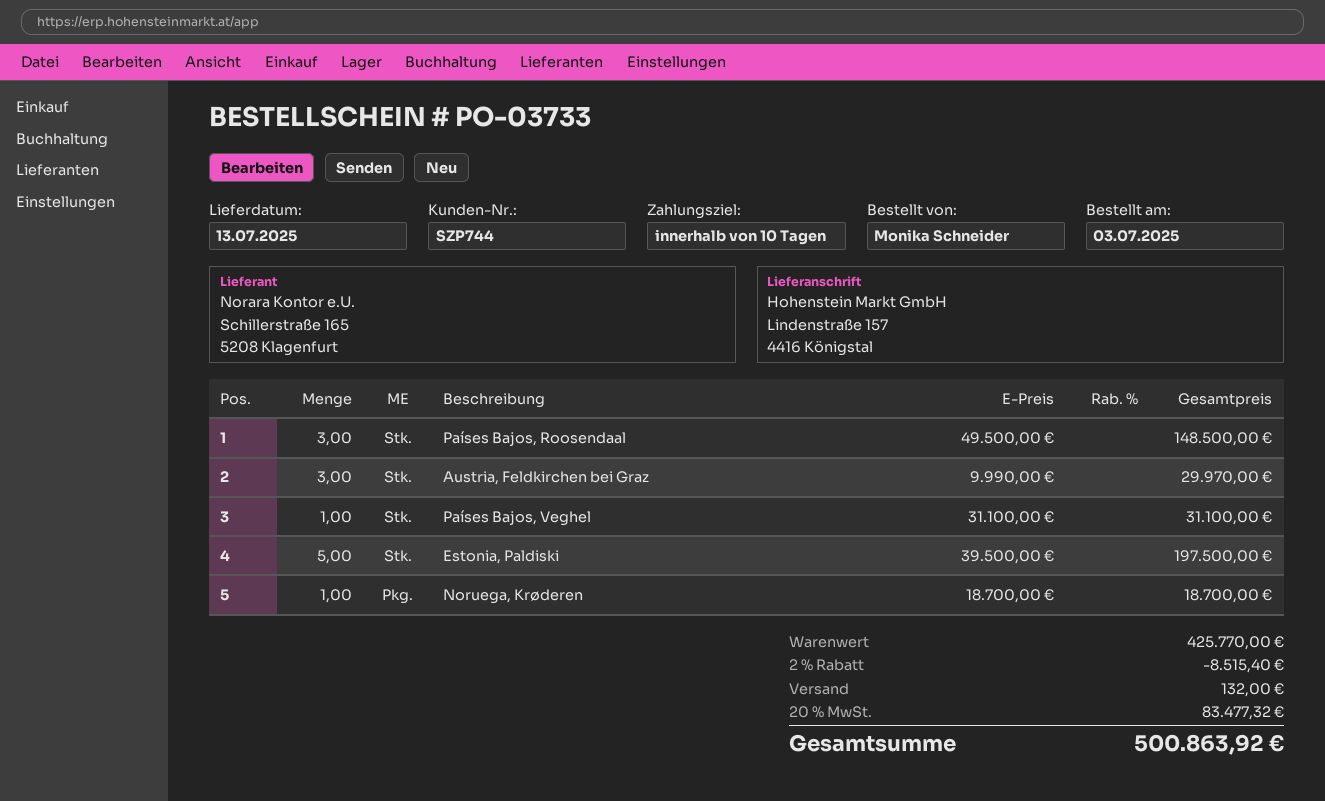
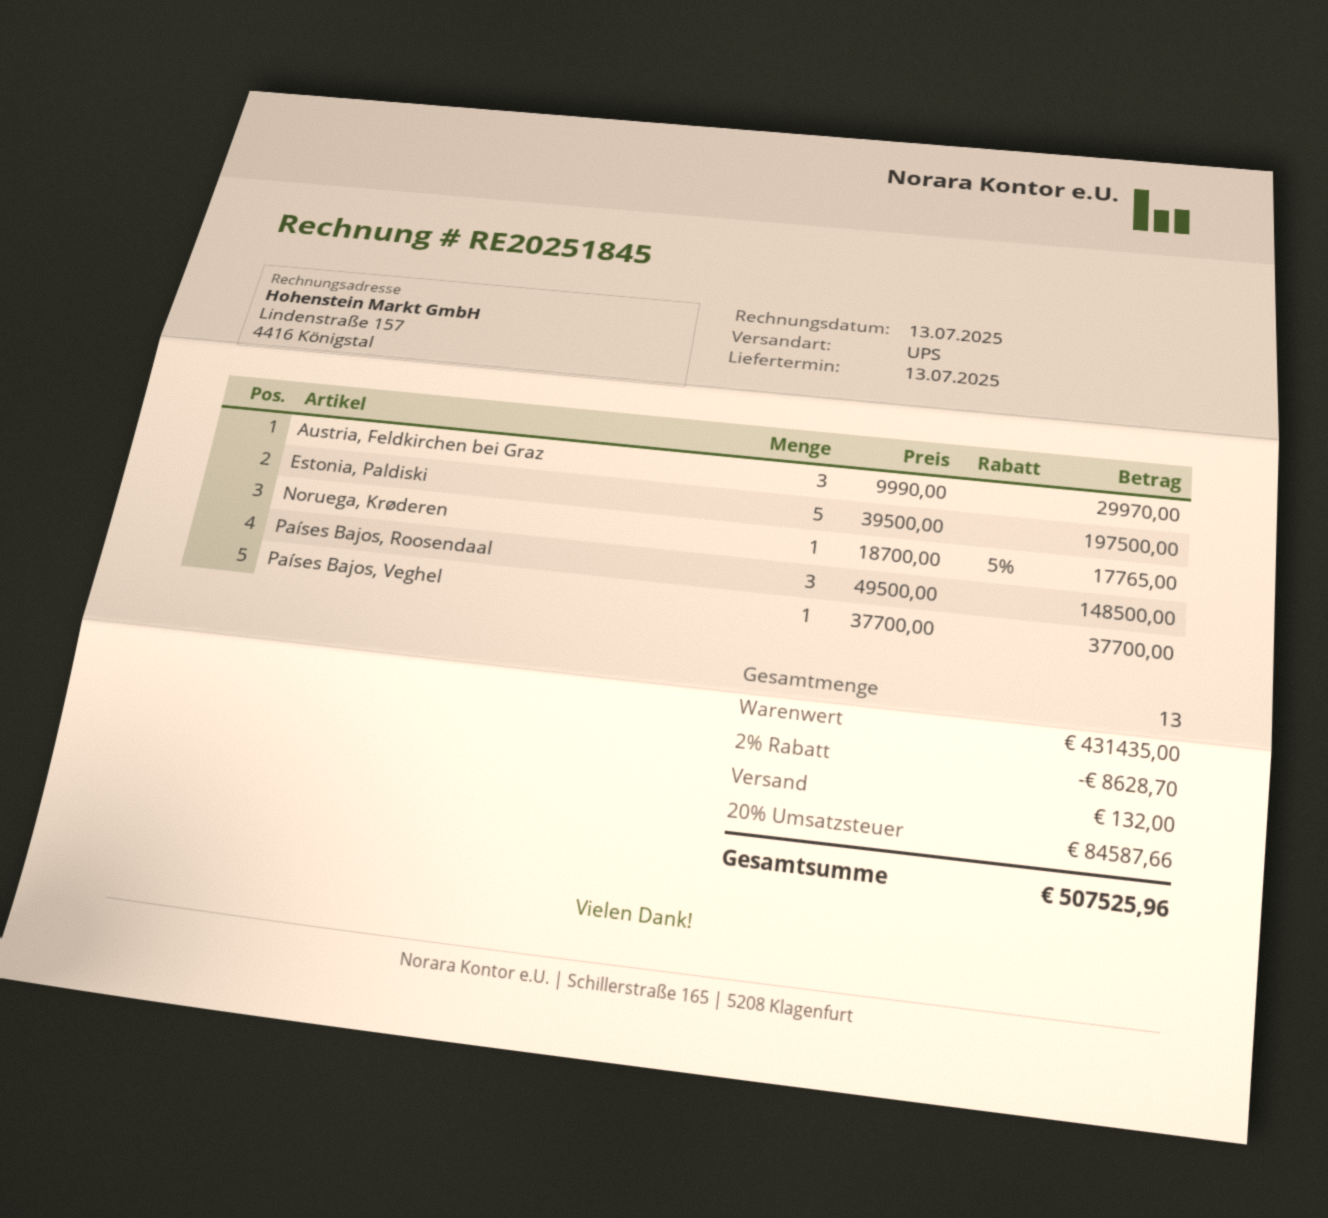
Países Bajos, Veghel: 1 x 31100.00 = 31100.00 -> 1 x 37700.00 = 37700.00
Noruega, Krøderen: 1 x 18700.00 = 18700.00 -> 1 x 18700.00 - 5% = 17765.00
subtotal: 425770.00 -> 431435.00
discount: 2% = 8515.40 -> 2% = 8628.70
tax: 20% = 83477.32 -> 20% = 84587.66
total: 500863.92 -> 507525.96

